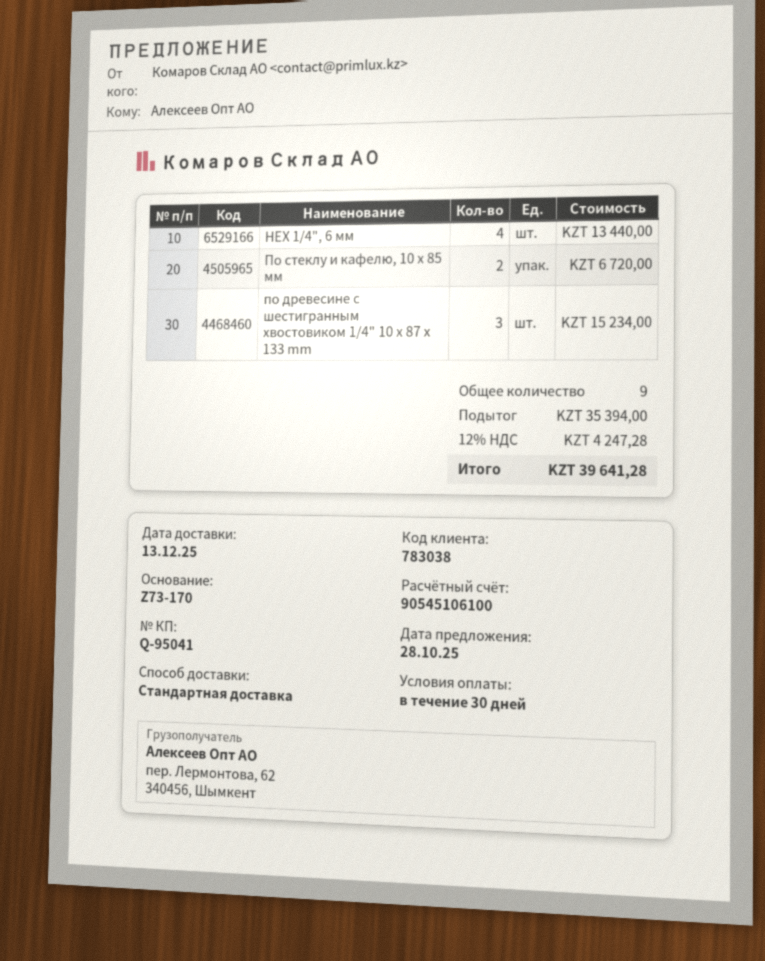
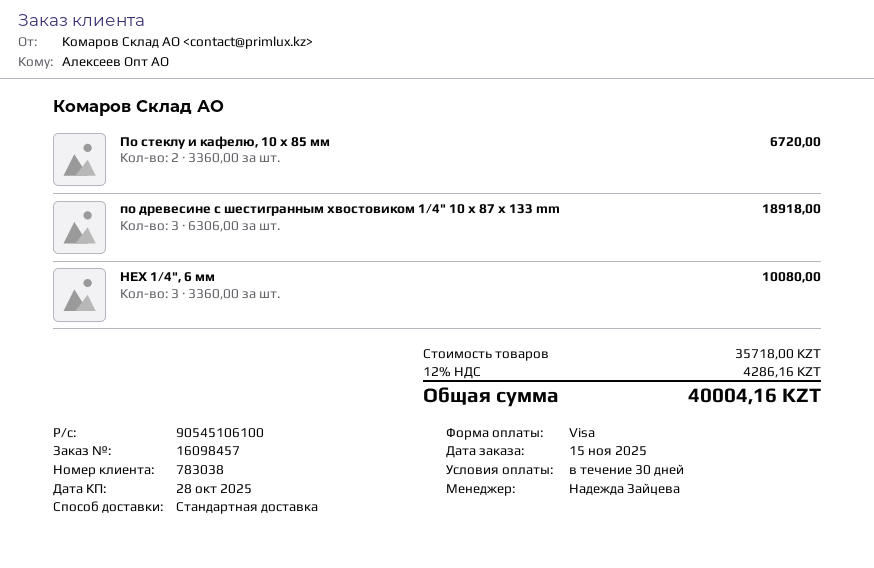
HEX 1/4", 6 мм: 4 for 13440.00 -> 3 for 10080.00
по древесине с шестигранным хвостовиком 1/4" 10 x 87 x 133 mm: 3 for 15234.00 -> 3 for 18918.00
subtotal: 35394.00 -> 35718.00
tax: 12% = 4247.28 -> 12% = 4286.16
total: 39641.28 -> 40004.16

